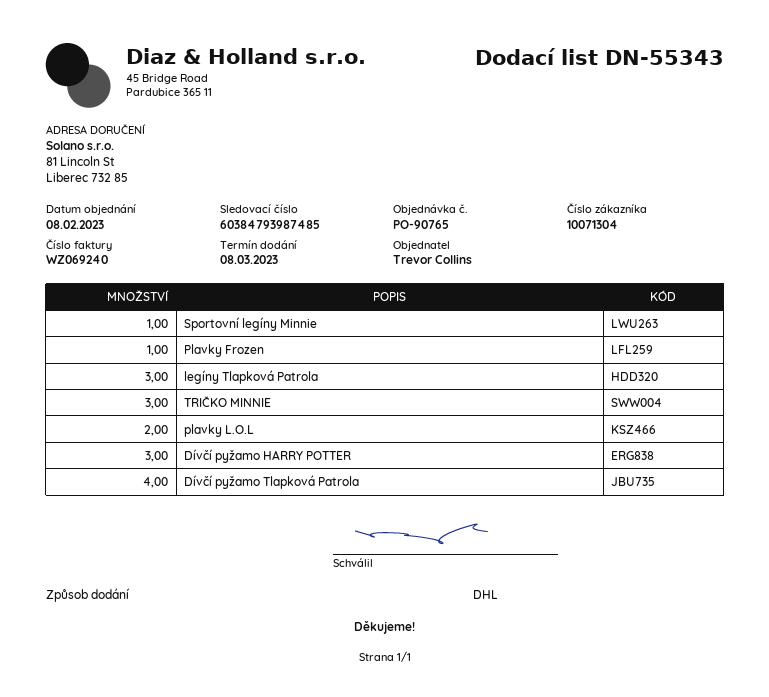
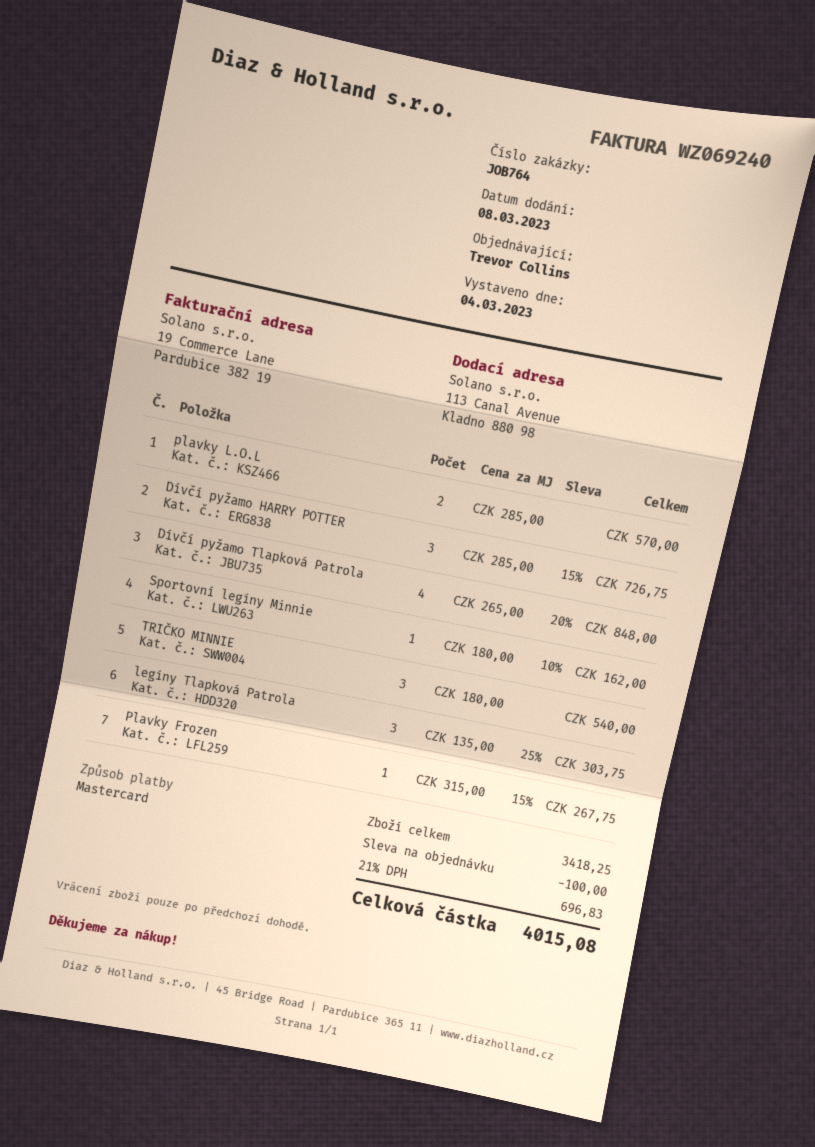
ship to: 81 Lincoln St, Liberec 732 85 -> 113 Canal Avenue, Kladno 880 98

